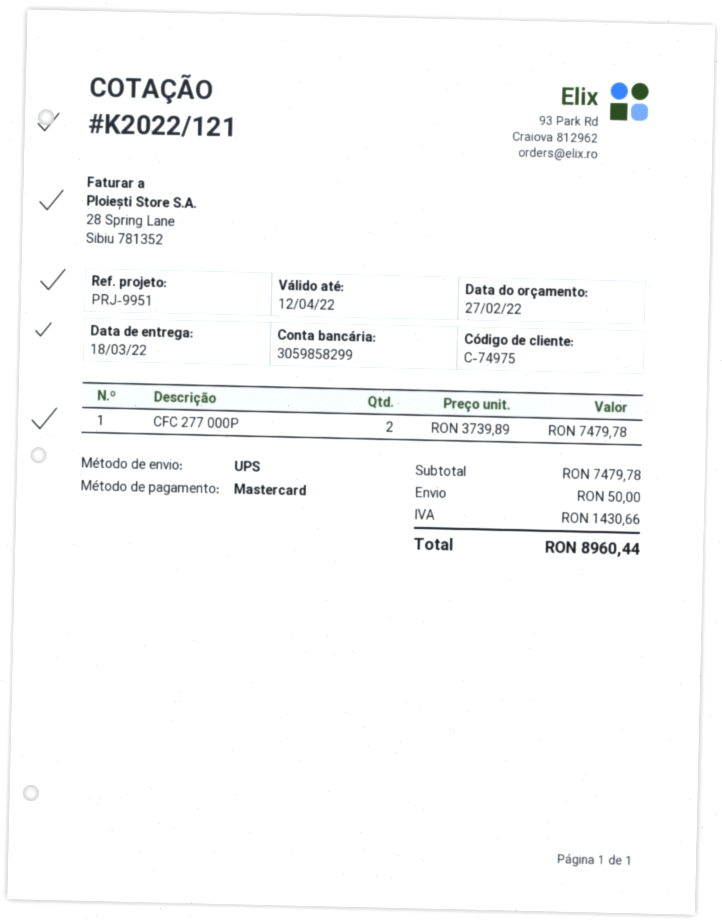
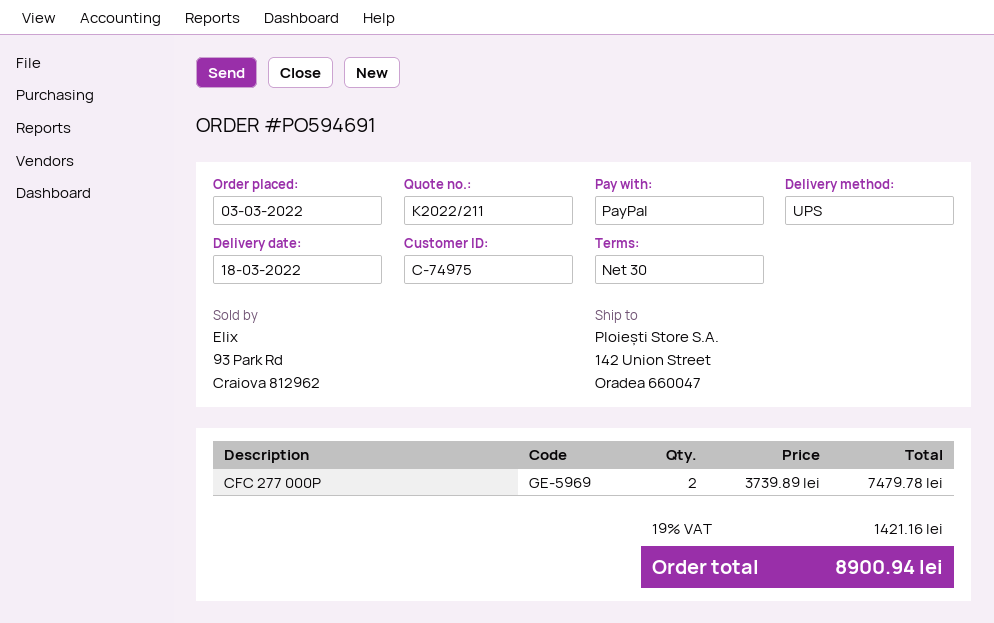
quote number: K2022/121 -> K2022/211
payment method: Mastercard -> PayPal
shipping: 50.00 -> none
tax: 1430.66 -> 1421.16
total: 8960.44 -> 8900.94

